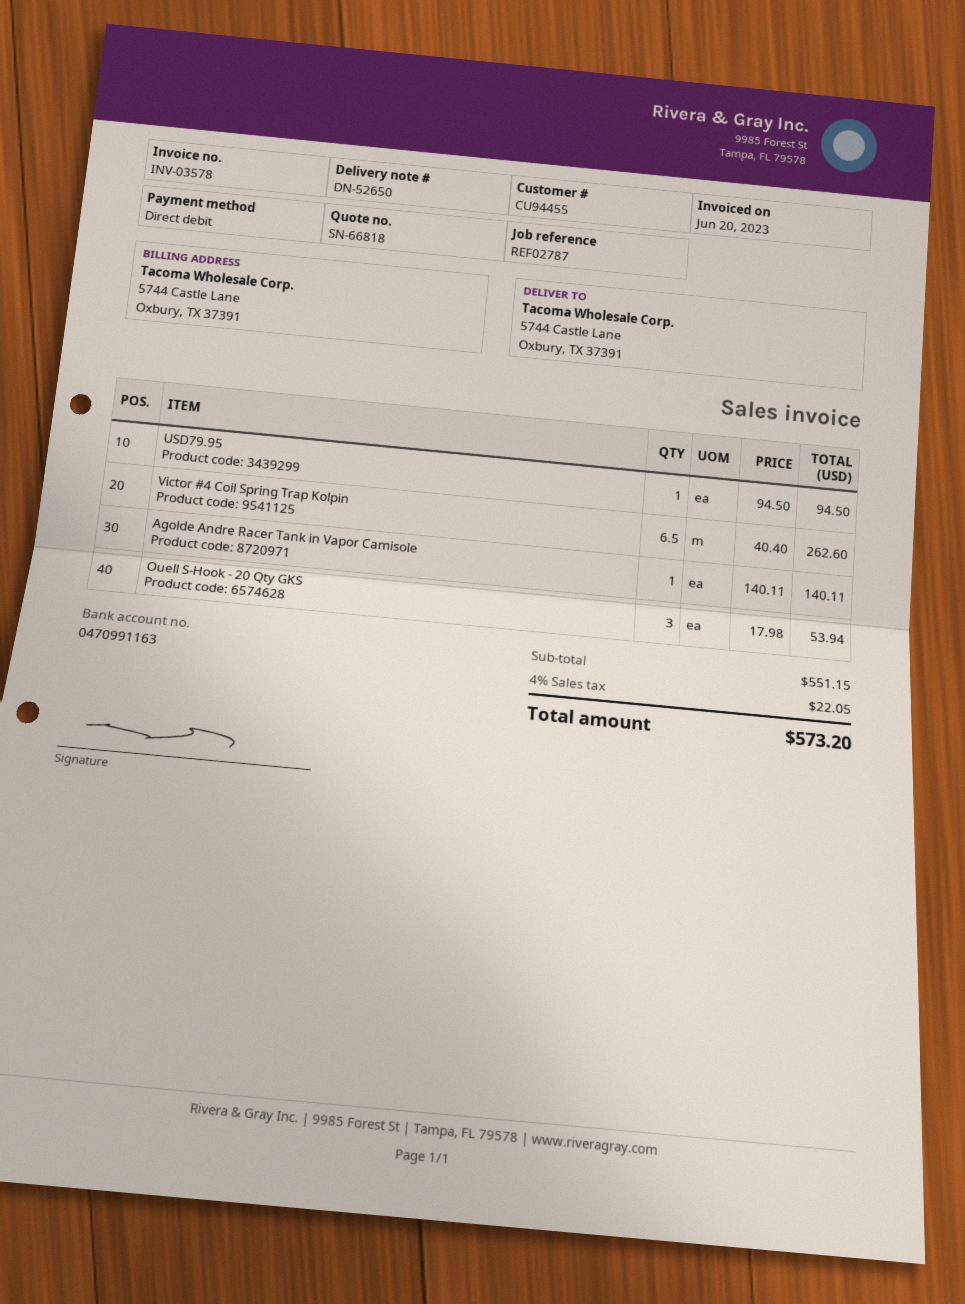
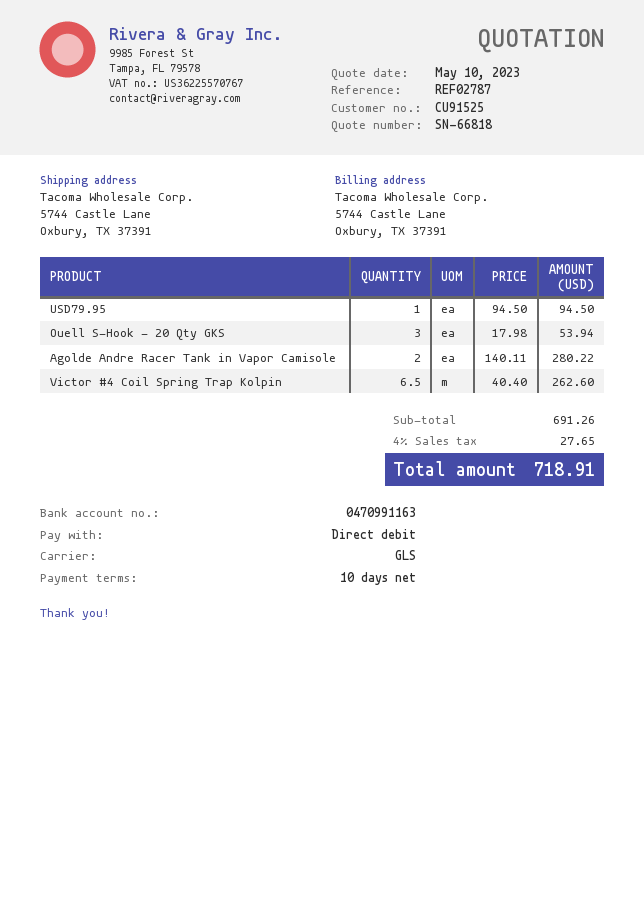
customer number: CU94455 -> CU91525
Agolde Andre Racer Tank in Vapor Camisole: 1 x 140.11 = 140.11 -> 2 x 140.11 = 280.22
subtotal: 551.15 -> 691.26
tax: 4% = 22.05 -> 4% = 27.65
total: 573.20 -> 718.91

